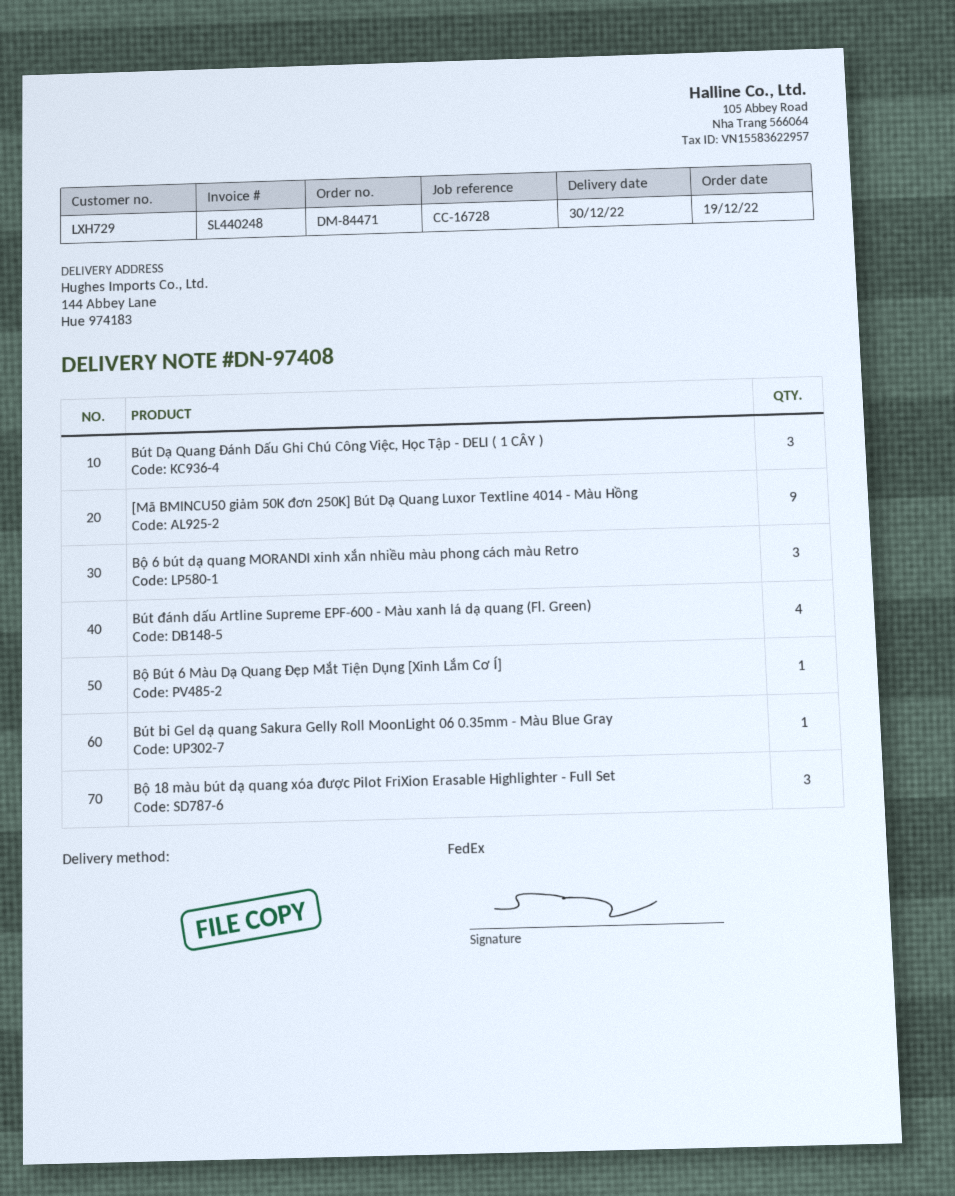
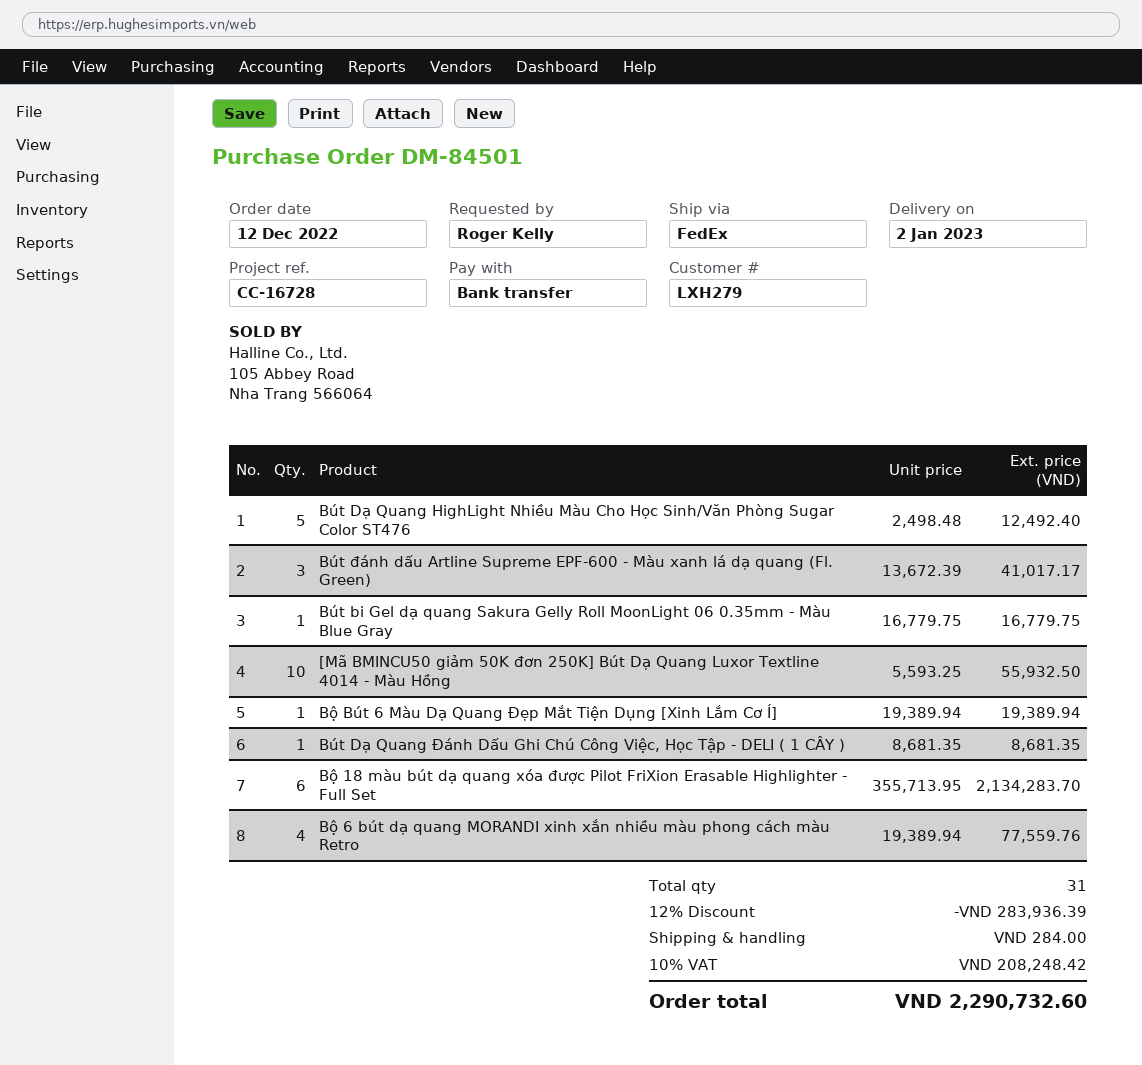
order number: DM-84471 -> DM-84501
order date: 2022-12-19 -> 2022-12-12
delivery date: 2022-12-30 -> 2023-01-02
customer number: LXH729 -> LXH279
Bút Dạ Quang Đánh Dấu Ghi Chú Công Việc, Học Tập - DELI ( 1 CÂY ): 3 -> 1
[Mã BMINCU50 giảm 50K đơn 250K] Bút Dạ Quang Luxor Textline 4014 - Màu Hồng: 9 -> 10
Bộ 6 bút dạ quang MORANDI xinh xắn nhiều màu phong cách màu Retro: 3 -> 4
Bút đánh dấu Artline Supreme EPF-600 - Màu xanh lá dạ quang (Fl. Green): 4 -> 3
Bộ 18 màu bút dạ quang xóa được Pilot FriXion Erasable Highlighter - Full Set: 3 -> 6
Bút Dạ Quang HighLight Nhiều Màu Cho Học Sinh/Văn Phòng Sugar Color ST476: none -> 5

